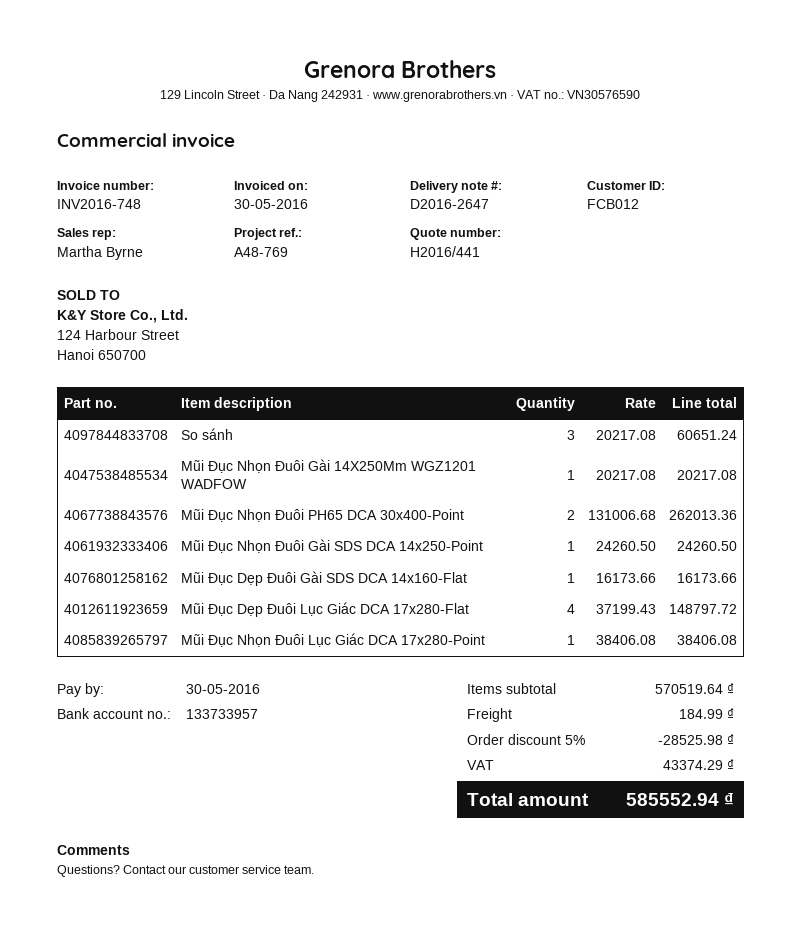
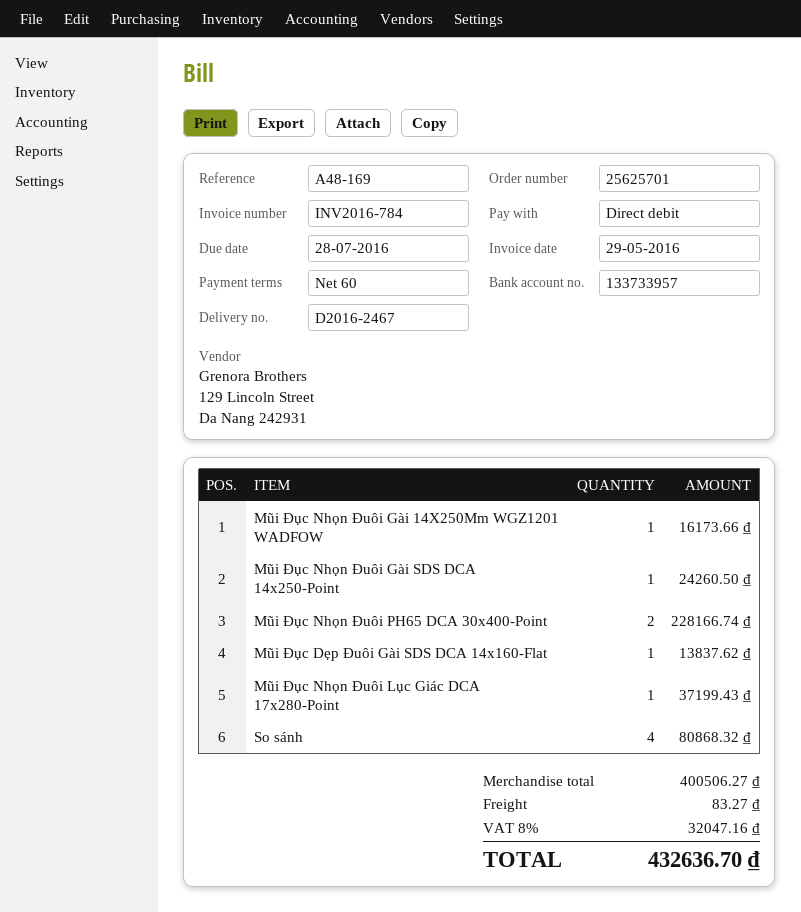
delivery note number: D2016-2647 -> D2016-2467
invoice number: INV2016-748 -> INV2016-784
invoice date: 2016-05-30 -> 2016-05-29
due date: 2016-05-30 -> 2016-07-28
reference: A48-769 -> A48-169
So sánh: 3 for 60651.24 -> 4 for 80868.32
Mũi Đục Nhọn Đuôi Gài 14X250Mm WGZ1201 WADFOW: 1 for 20217.08 -> 1 for 16173.66
Mũi Đục Nhọn Đuôi PH65 DCA 30x400-Point: 2 for 262013.36 -> 2 for 228166.74
Mũi Đục Dẹp Đuôi Gài SDS DCA 14x160-Flat: 1 for 16173.66 -> 1 for 13837.62
Mũi Đục Dẹp Đuôi Lục Giác DCA 17x280-Flat: 4 for 148797.72 -> none
Mũi Đục Nhọn Đuôi Lục Giác DCA 17x280-Point: 1 for 38406.08 -> 1 for 37199.43
subtotal: 570519.64 -> 400506.27
discount: 5% = 28525.98 -> none
shipping: 184.99 -> 83.27
tax: 43374.29 -> 32047.16
total: 585552.94 -> 432636.70

